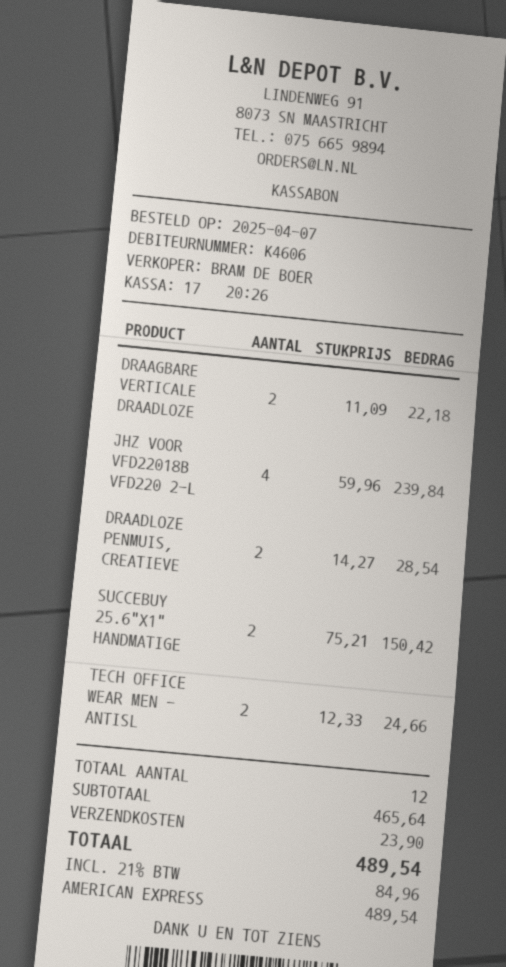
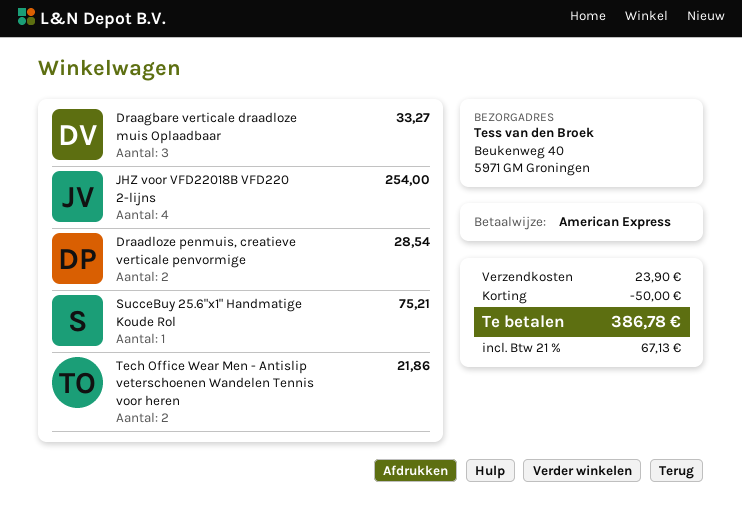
DRAAGBARE VERTICALE DRAADLOZE: 2 for 22.18 -> 3 for 33.27
JHZ VOOR VFD22018B VFD220 2-L: 4 for 239.84 -> 4 for 254.00
SUCCEBUY 25.6"X1" HANDMATIGE: 2 for 150.42 -> 1 for 75.21
TECH OFFICE WEAR MEN - ANTISL: 2 for 24.66 -> 2 for 21.86
discount: none -> 50.00
tax: 21% = 84.96 -> 21% = 67.13
total: 489.54 -> 386.78

